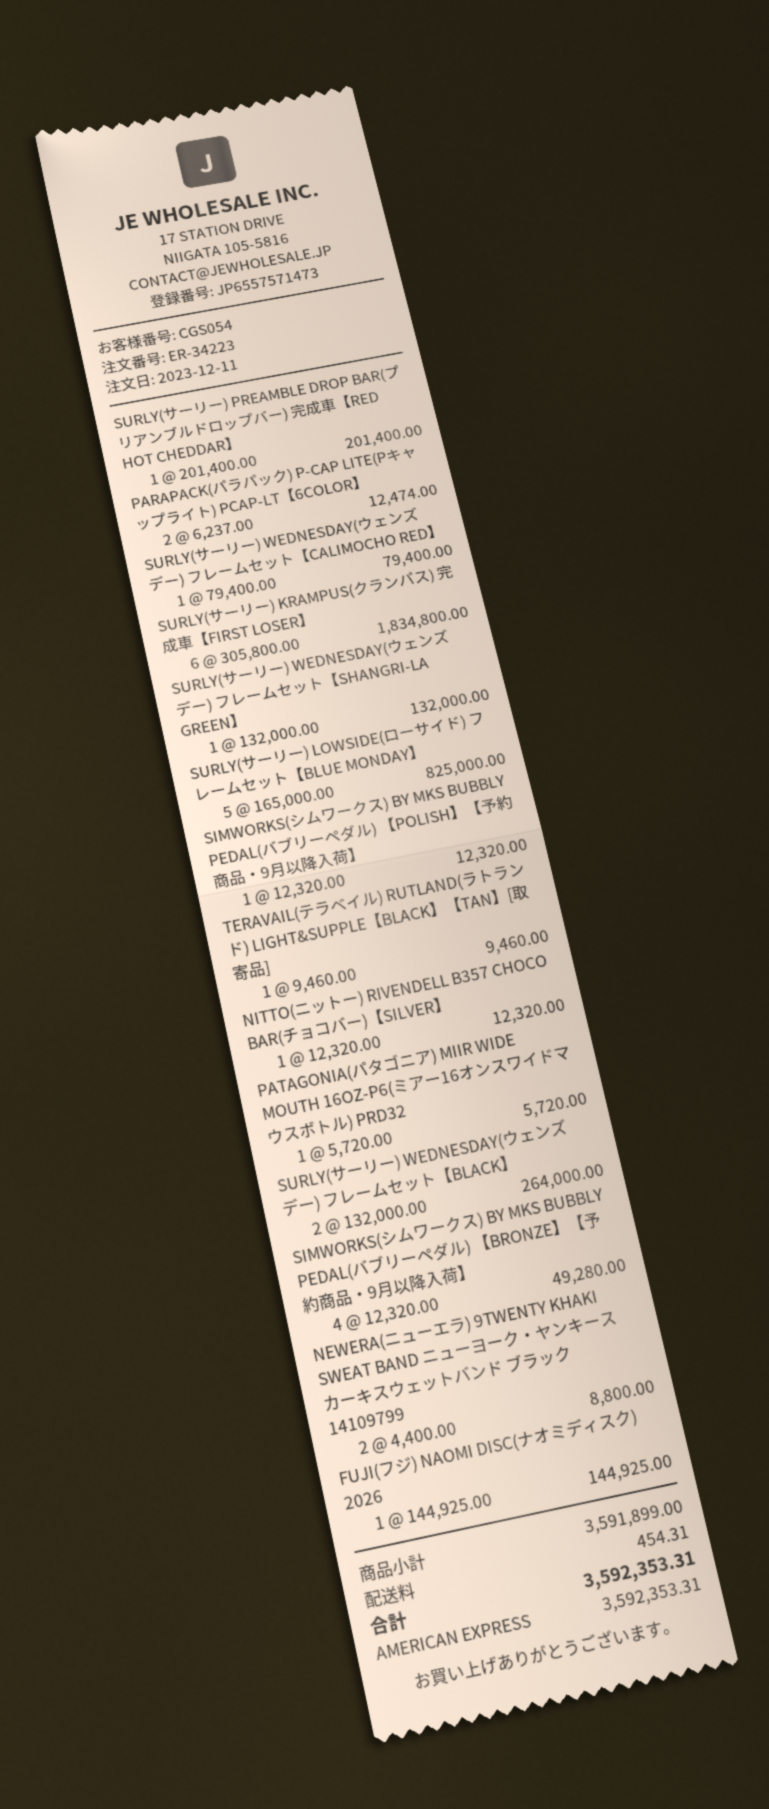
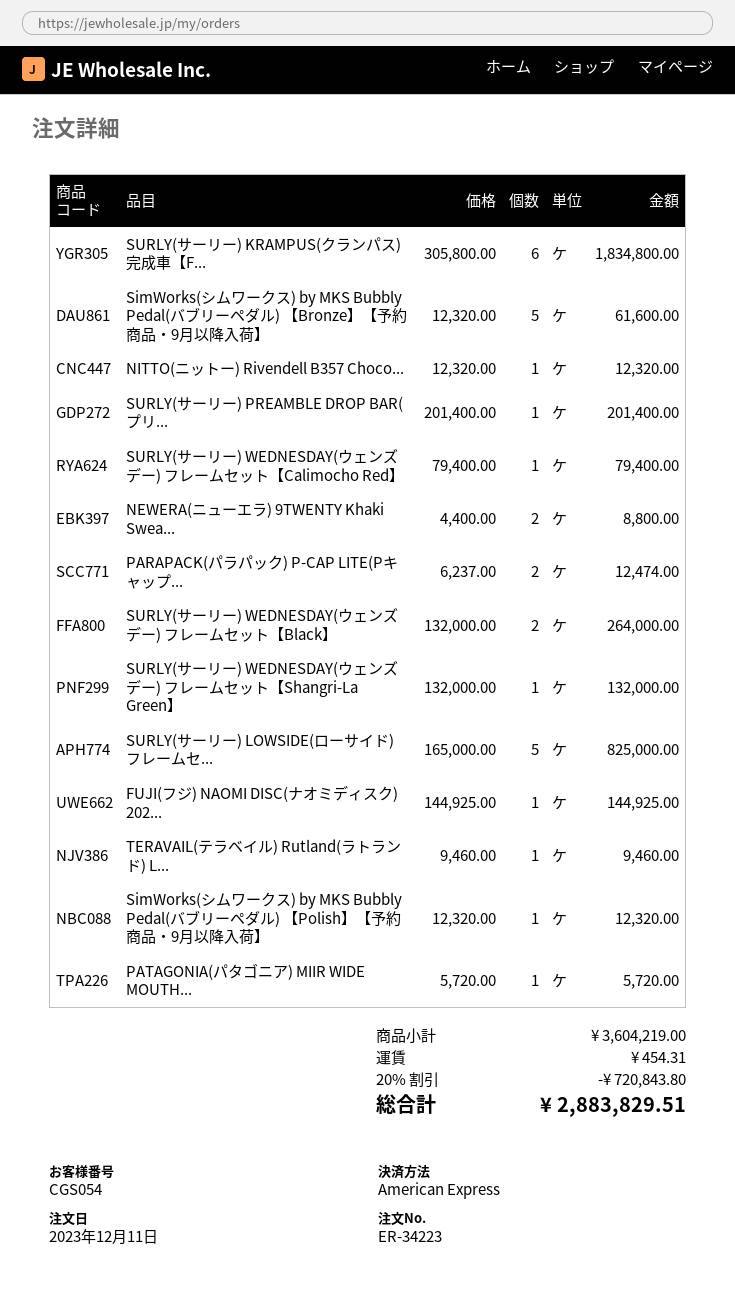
SIMWORKS(シムワークス) BY MKS BUBBLY PEDAL(バブリーペダル) 【BRONZE】【予約商品・9月以降入荷】: 4 x 12320.00 = 49280.00 -> 5 x 12320.00 = 61600.00
subtotal: 3591899.00 -> 3604219.00
discount: none -> 20% = 720843.80
total: 3592353.31 -> 2883829.51

